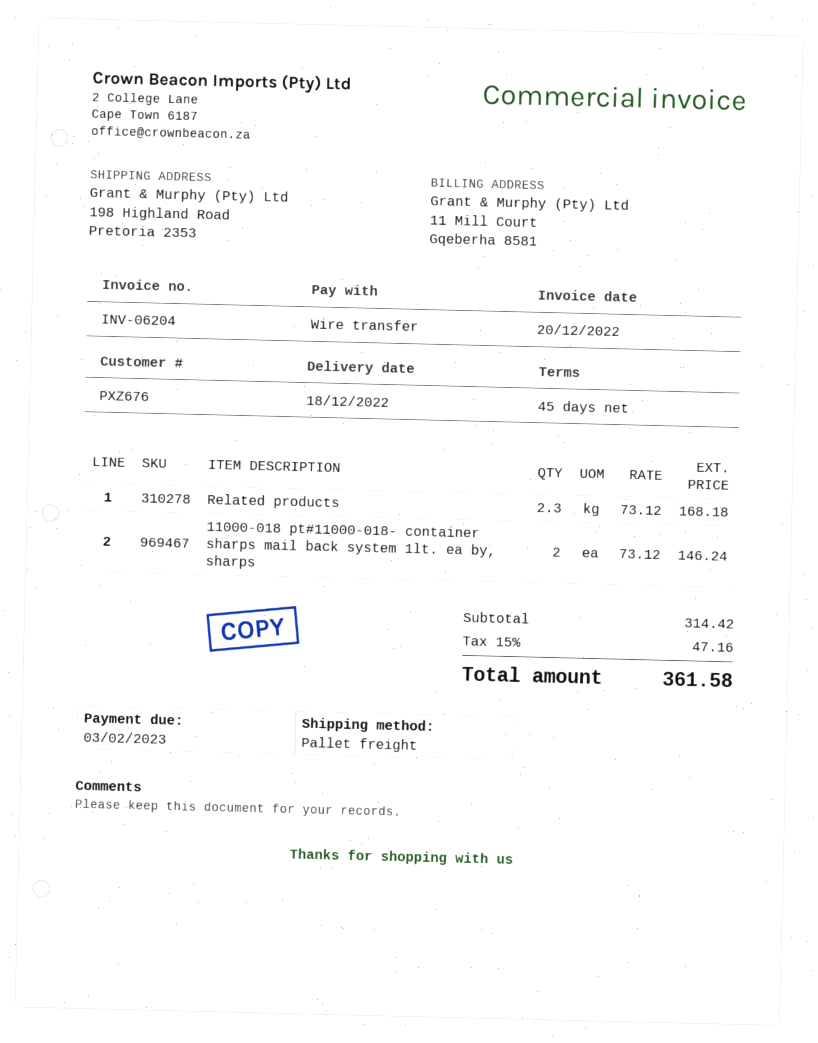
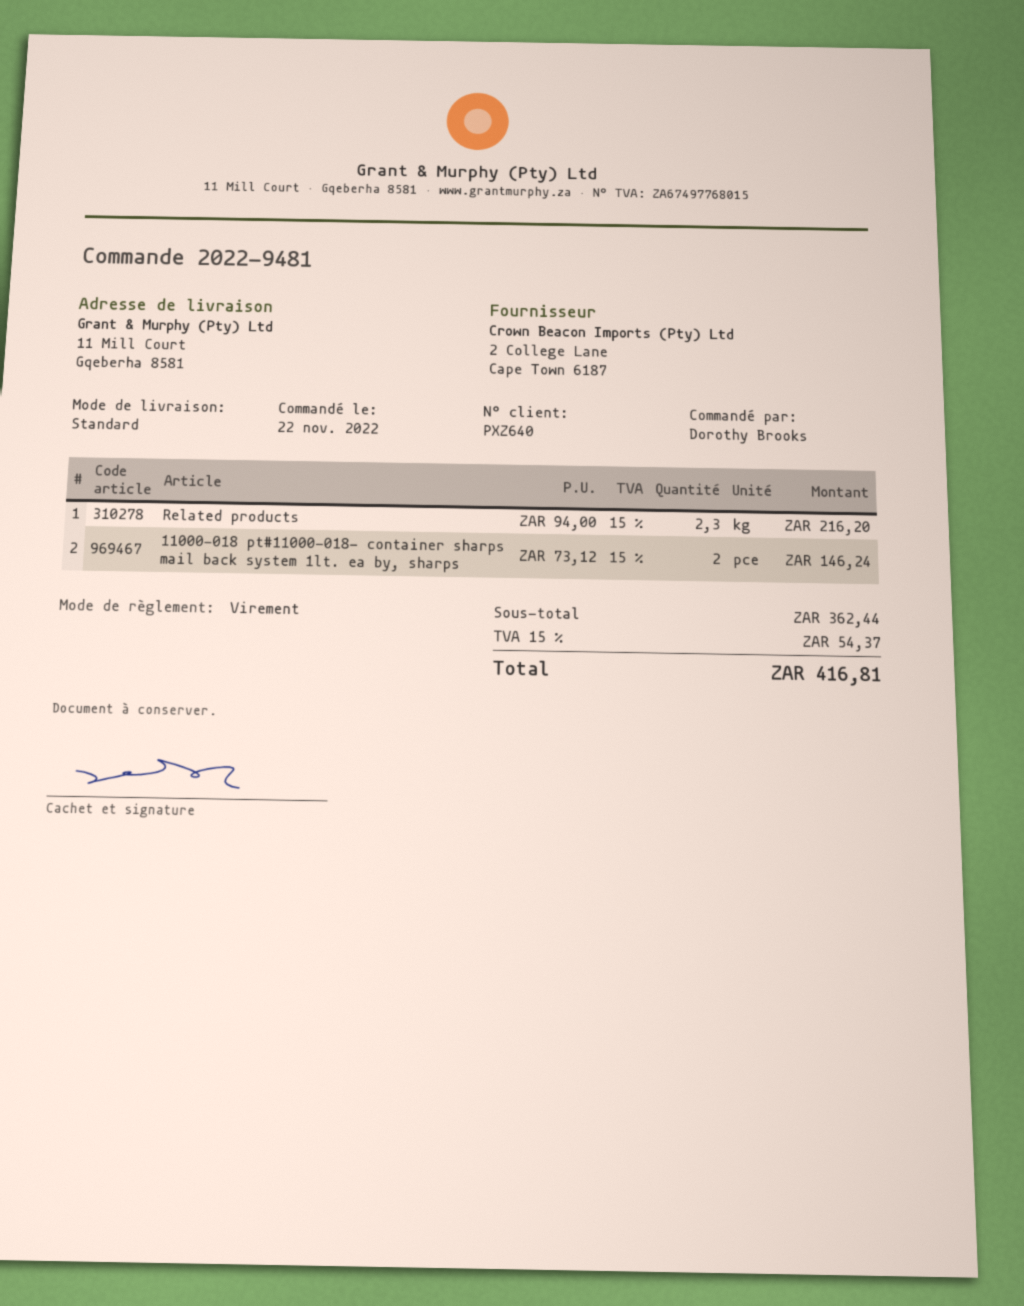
customer number: PXZ676 -> PXZ640
shipping method: pallet freight -> standard
ship to: 198 Highland Road, Pretoria 2353 -> 11 Mill Court, Gqeberha 8581
Related products: 2.3 x 73.12 = 168.18 -> 2.3 x 94.00 = 216.20
subtotal: 314.42 -> 362.44
tax: 15% = 47.16 -> 15% = 54.37
total: 361.58 -> 416.81

